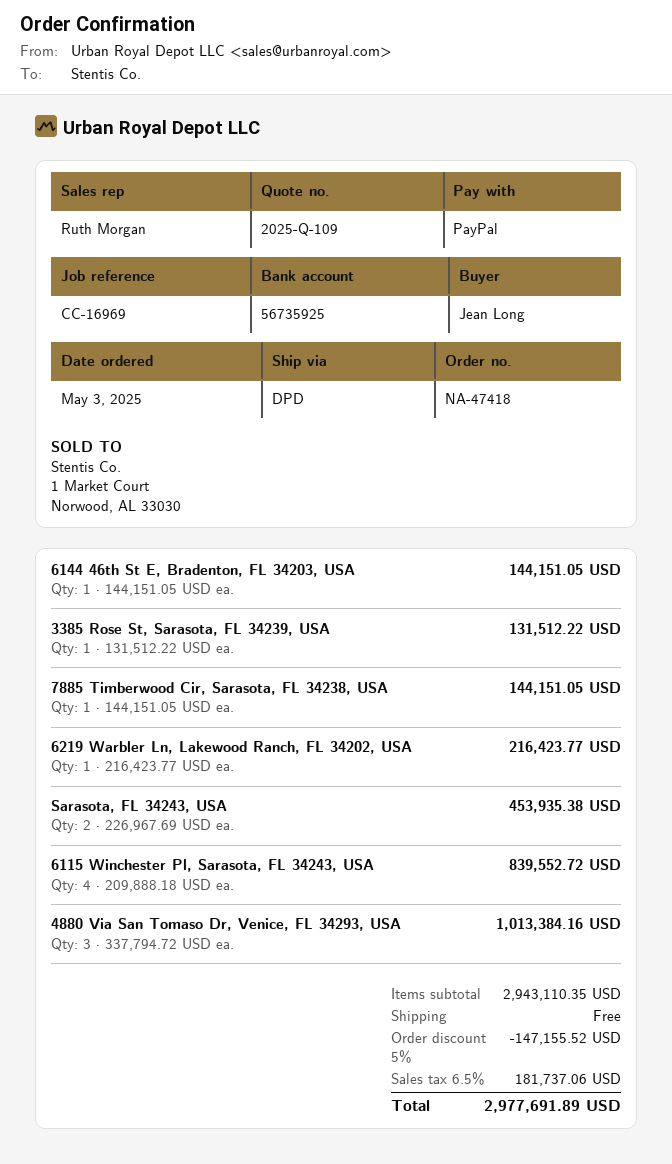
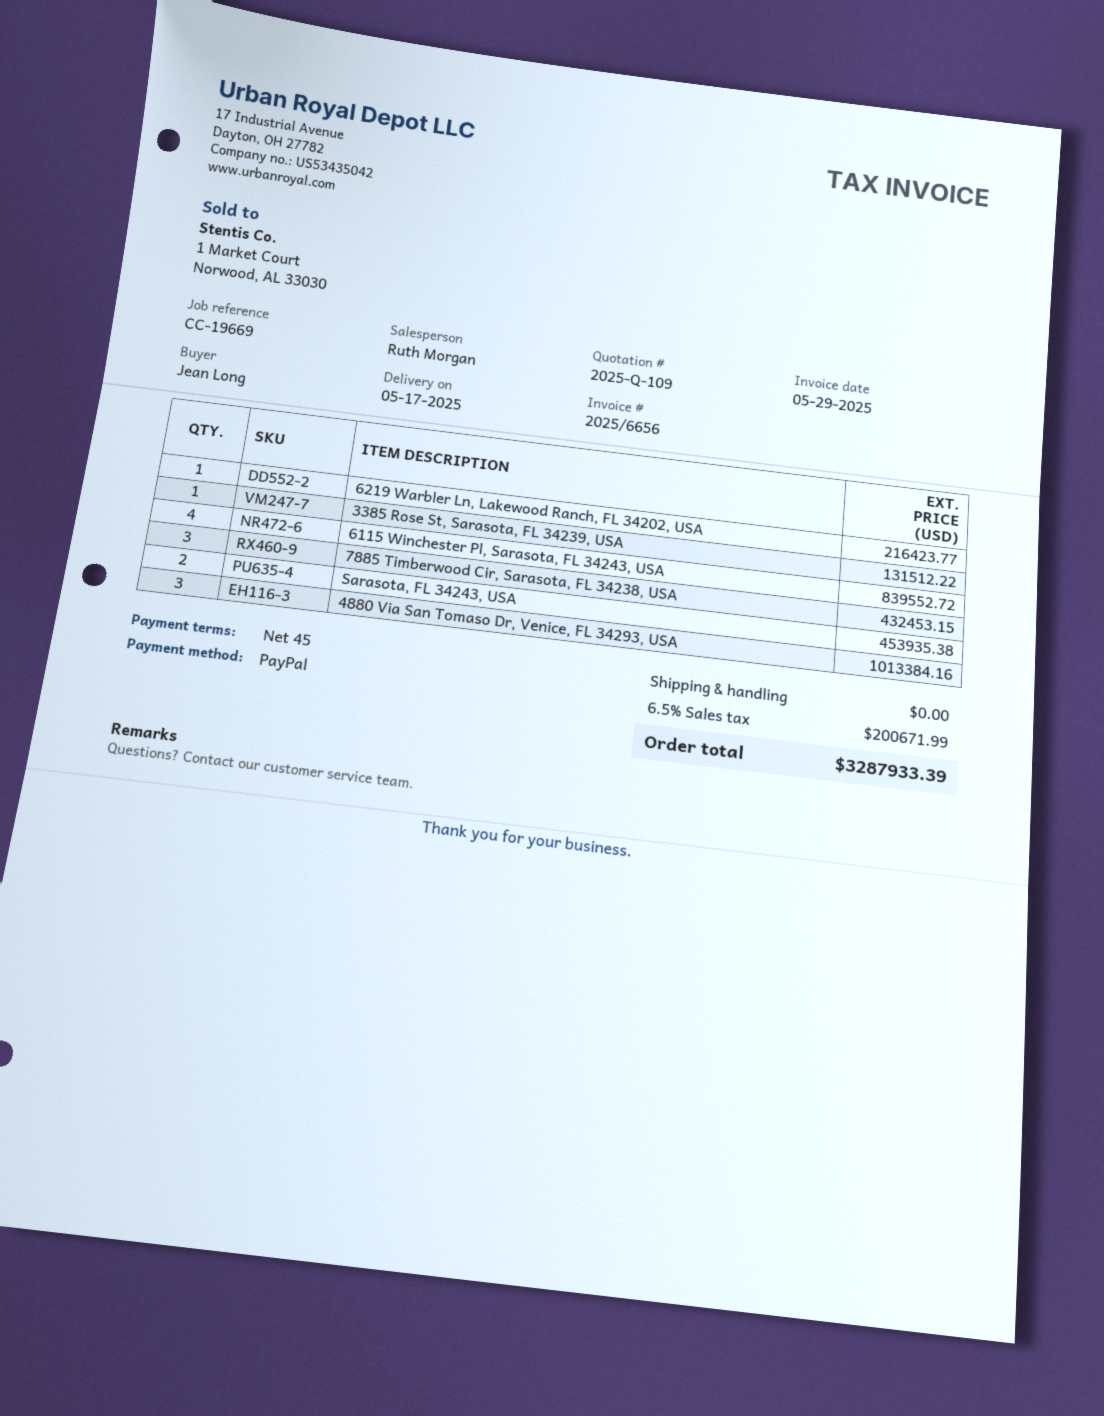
reference: CC-16969 -> CC-19669
6144 46th St E, Bradenton, FL 34203, USA: 1 for 144151.05 -> none
7885 Timberwood Cir, Sarasota, FL 34238, USA: 1 for 144151.05 -> 3 for 432453.15
discount: 5% = 147155.52 -> none
tax: 6.5% = 181737.06 -> 6.5% = 200671.99
total: 2977691.89 -> 3287933.39

